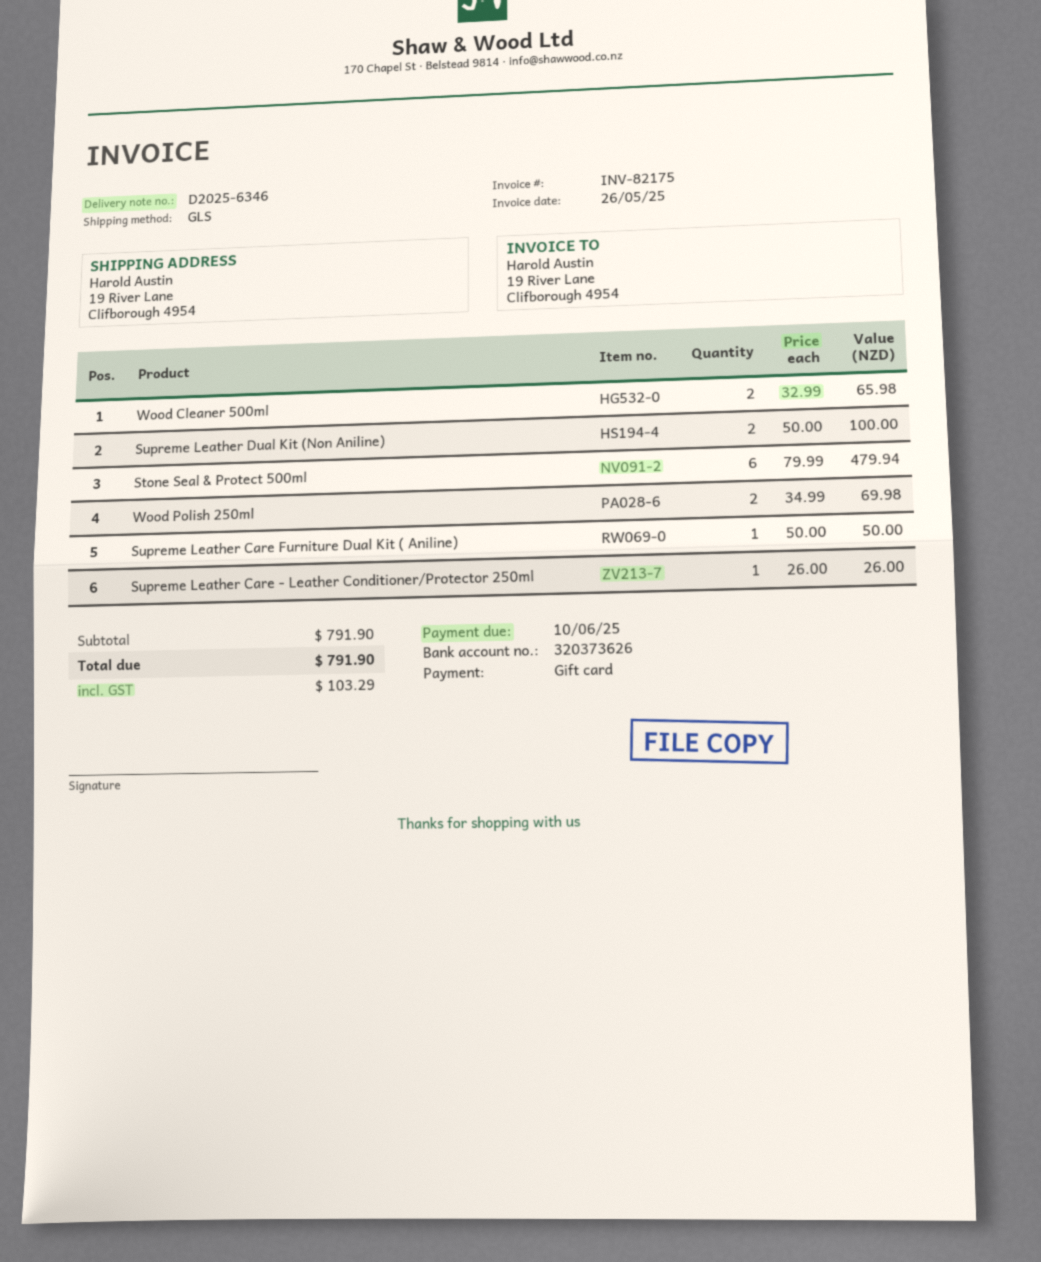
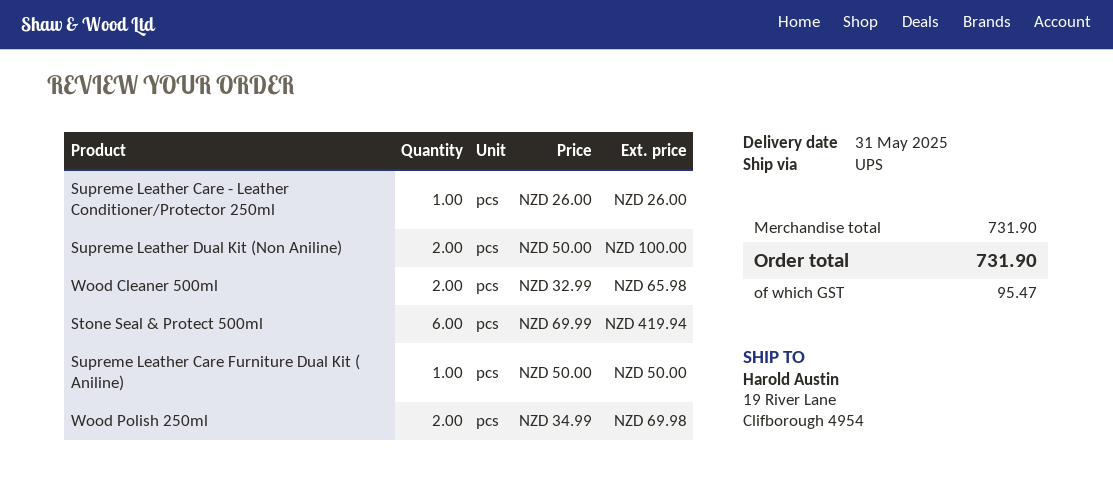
shipping method: GLS -> UPS
Stone Seal & Protect 500ml: 6 x 79.99 = 479.94 -> 6 x 69.99 = 419.94
subtotal: 791.90 -> 731.90
tax: 103.29 -> 95.47
total: 791.90 -> 731.90

